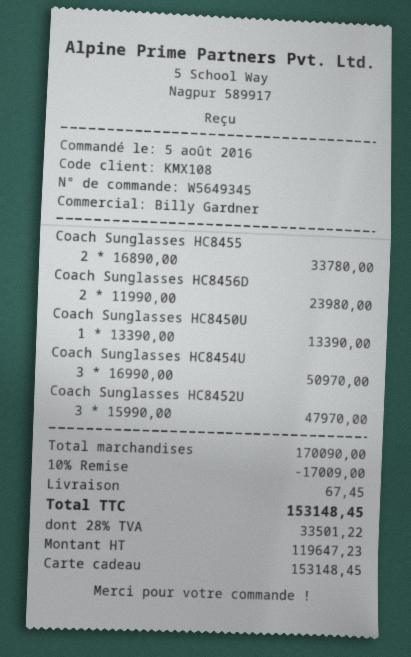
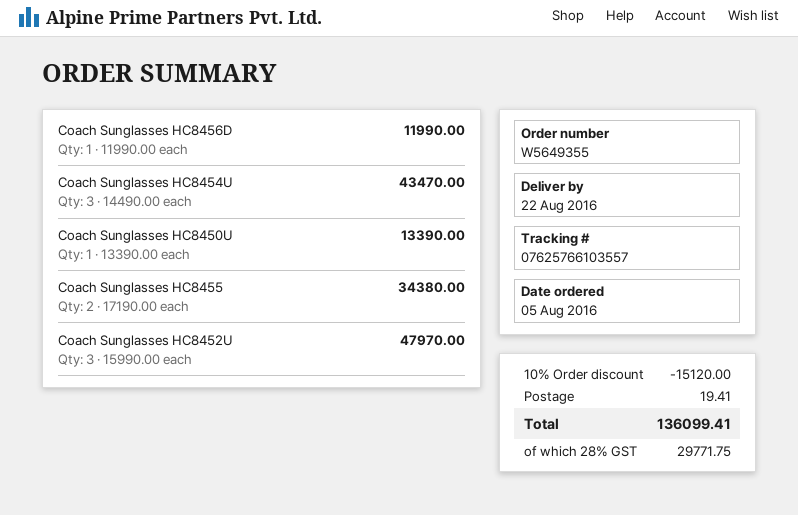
order number: W5649345 -> W5649355
Coach Sunglasses HC8455: 2 x 16890.00 = 33780.00 -> 2 x 17190.00 = 34380.00
Coach Sunglasses HC8456D: 2 x 11990.00 = 23980.00 -> 1 x 11990.00 = 11990.00
Coach Sunglasses HC8454U: 3 x 16990.00 = 50970.00 -> 3 x 14490.00 = 43470.00
discount: 10% = 17009.00 -> 10% = 15120.00
shipping: 67.45 -> 19.41
tax: 28% = 33501.22 -> 28% = 29771.75
total: 153148.45 -> 136099.41

